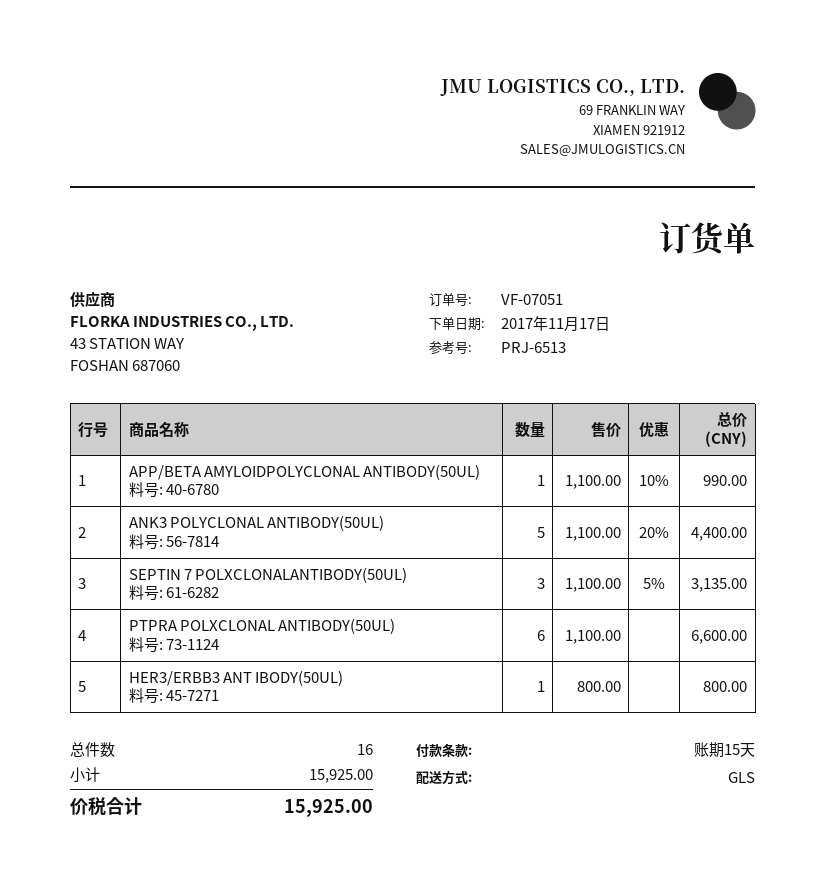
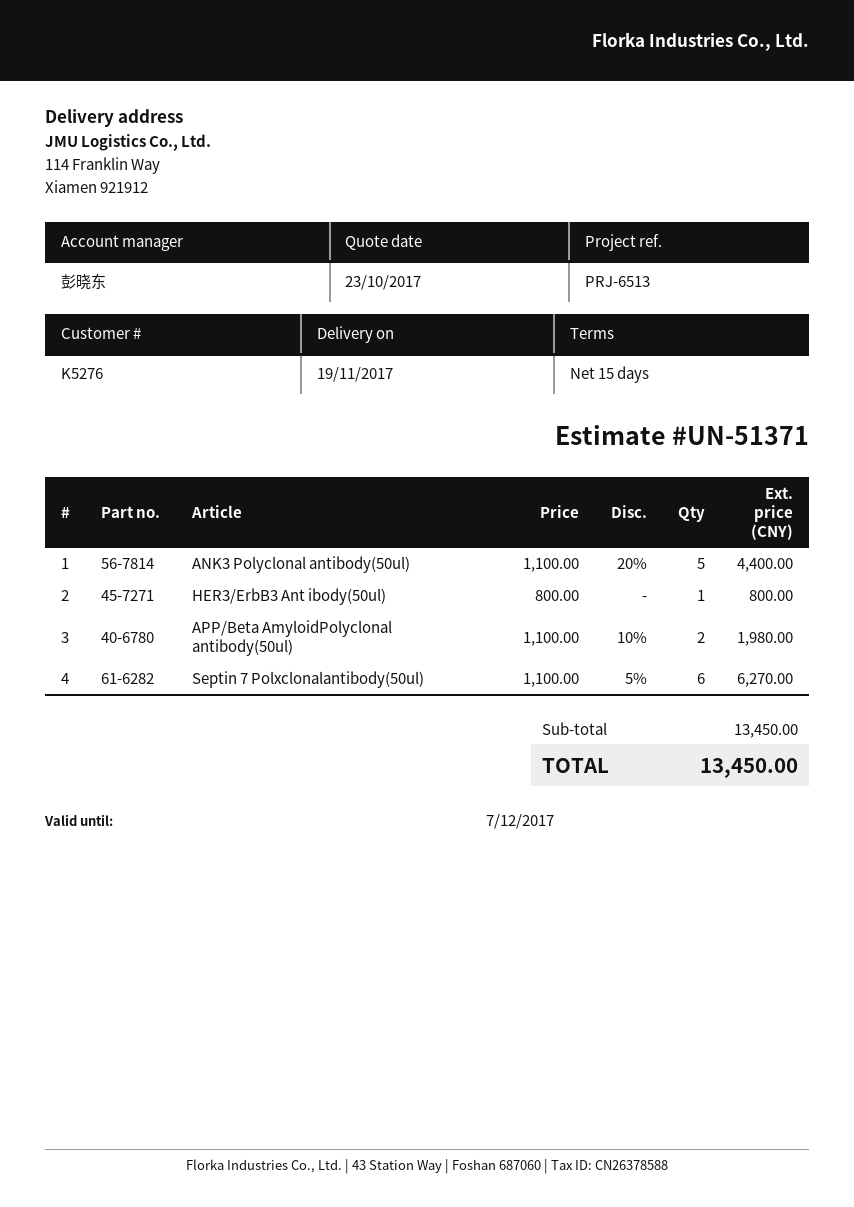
APP/BETA AMYLOIDPOLYCLONAL ANTIBODY(50UL): 1 x 1100.00 - 10% = 990.00 -> 2 x 1100.00 - 10% = 1980.00
SEPTIN 7 POLXCLONALANTIBODY(50UL): 3 x 1100.00 - 5% = 3135.00 -> 6 x 1100.00 - 5% = 6270.00
PTPRA POLXCLONAL ANTIBODY(50UL): 6 x 1100.00 = 6600.00 -> none
subtotal: 15925.00 -> 13450.00
total: 15925.00 -> 13450.00

